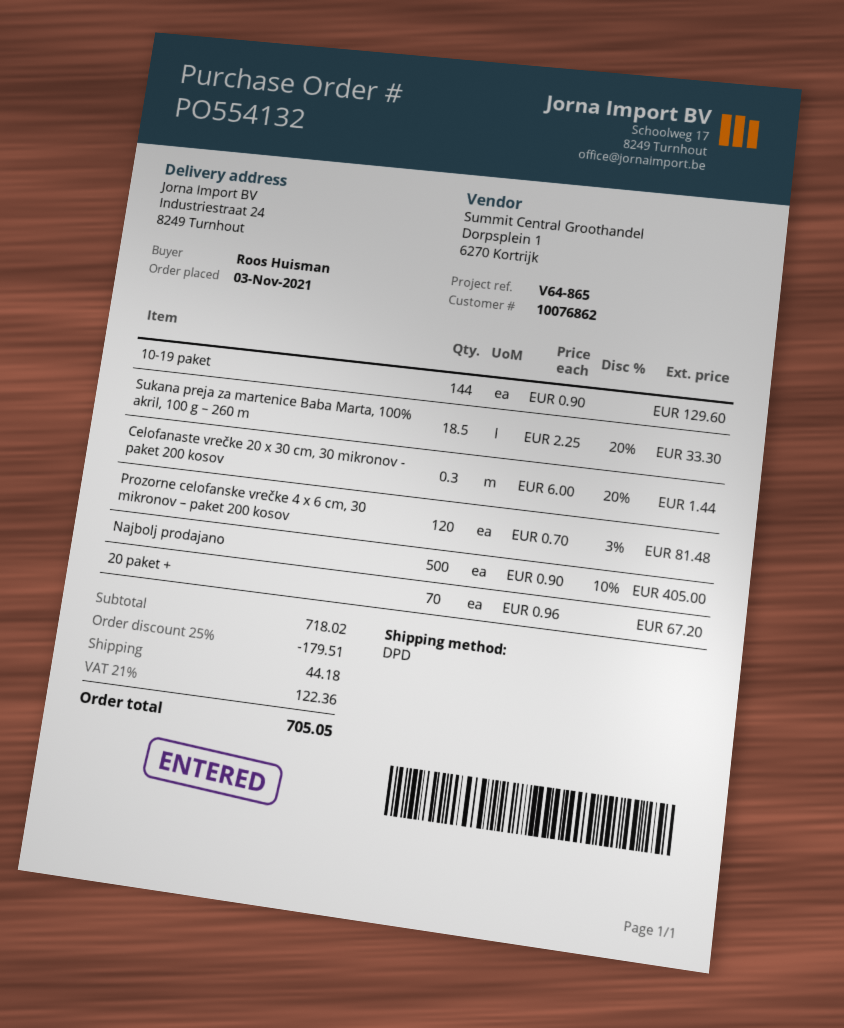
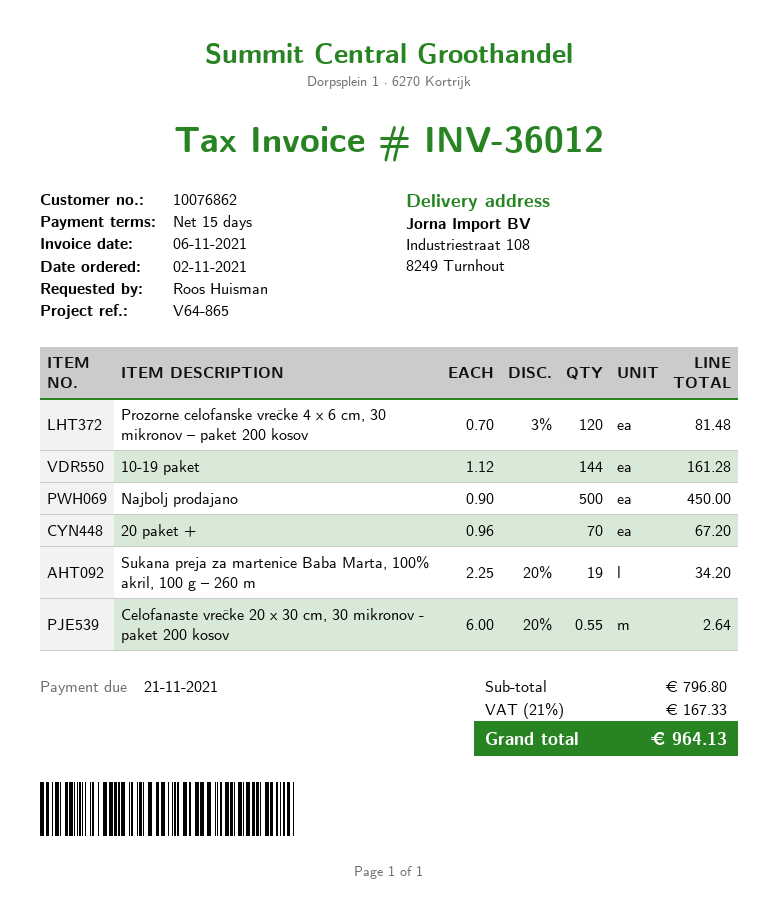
order date: 2021-11-03 -> 2021-11-02
ship to: Industriestraat 24, 8249 Turnhout -> Industriestraat 108, 8249 Turnhout
10-19 paket: 144 x 0.90 = 129.60 -> 144 x 1.12 = 161.28
Sukana preja za martenice Baba Marta, 100% akril, 100 g – 260 m: 18.5 x 2.25 - 20% = 33.30 -> 19 x 2.25 - 20% = 34.20
Celofanaste vrečke 20 x 30 cm, 30 mikronov - paket 200 kosov: 0.3 x 6.00 - 20% = 1.44 -> 0.55 x 6.00 - 20% = 2.64
Najbolj prodajano: 500 x 0.90 - 10% = 405.00 -> 500 x 0.90 = 450.00
subtotal: 718.02 -> 796.80
discount: 25% = 179.51 -> none
shipping: 44.18 -> none
tax: 21% = 122.36 -> 21% = 167.33
total: 705.05 -> 964.13

